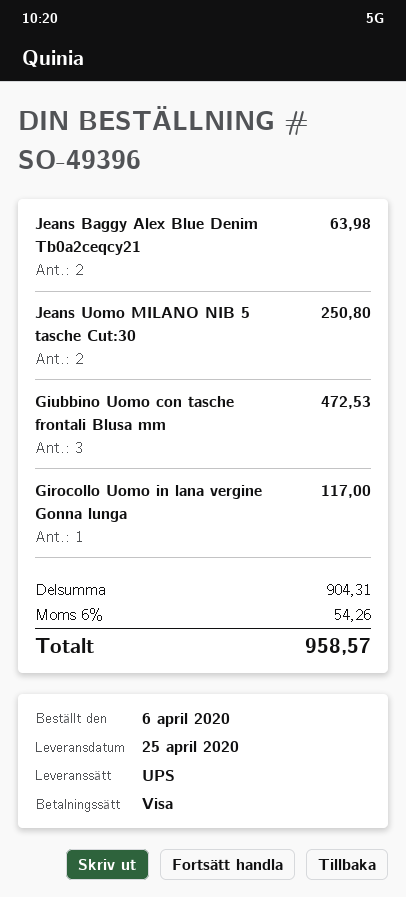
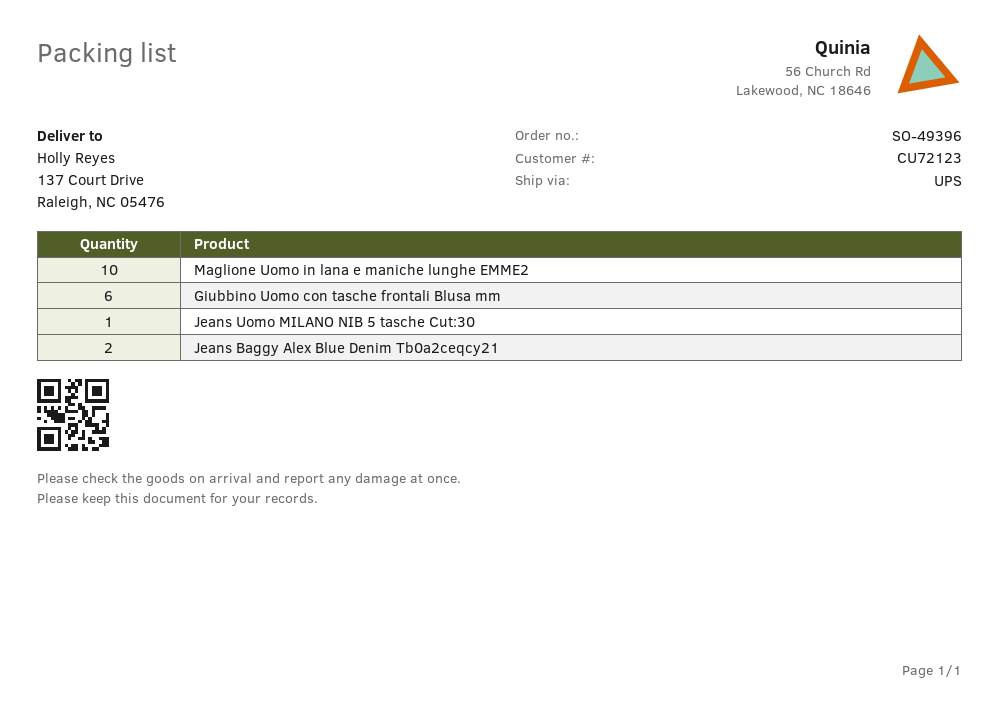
Jeans Uomo MILANO NIB 5 tasche Cut:30: 2 -> 1
Giubbino Uomo con tasche frontali Blusa mm: 3 -> 6
Girocollo Uomo in lana vergine Gonna lunga: 1 -> none
Maglione Uomo in lana e maniche lunghe EMME2: none -> 10

